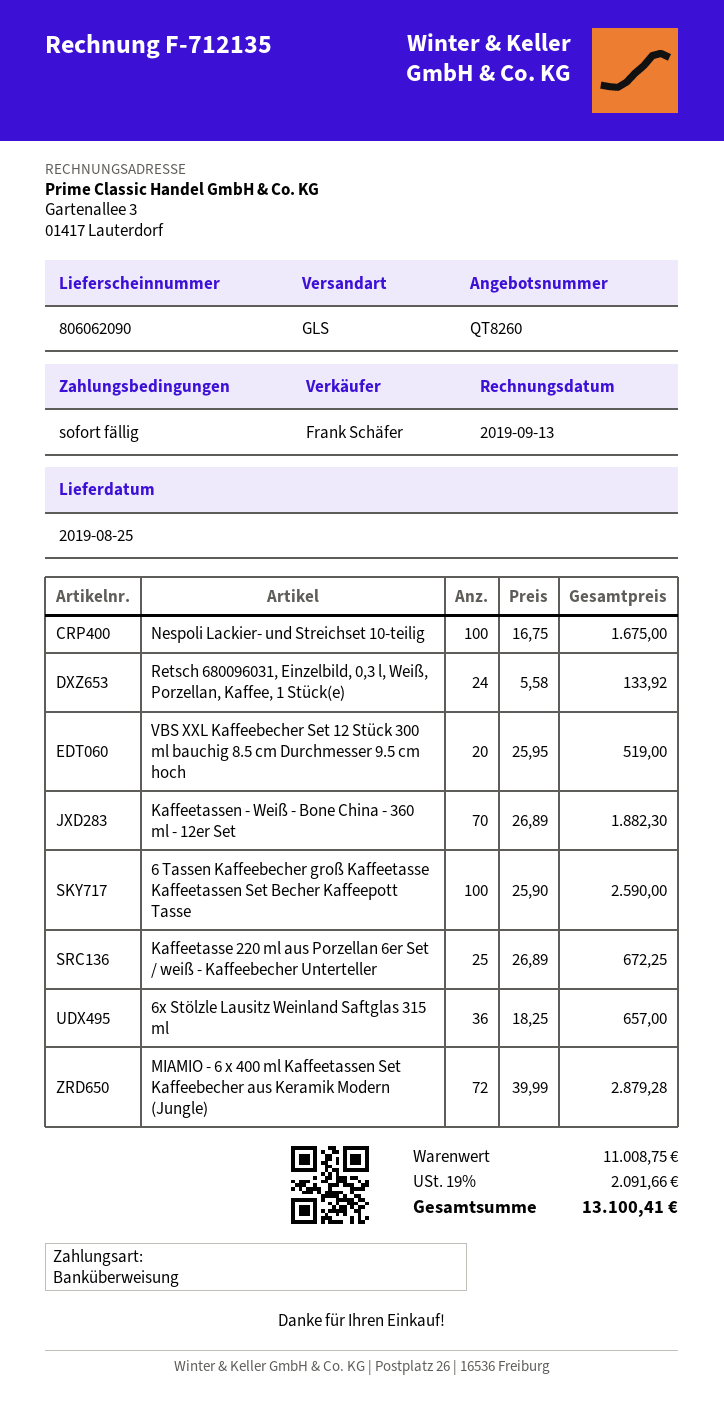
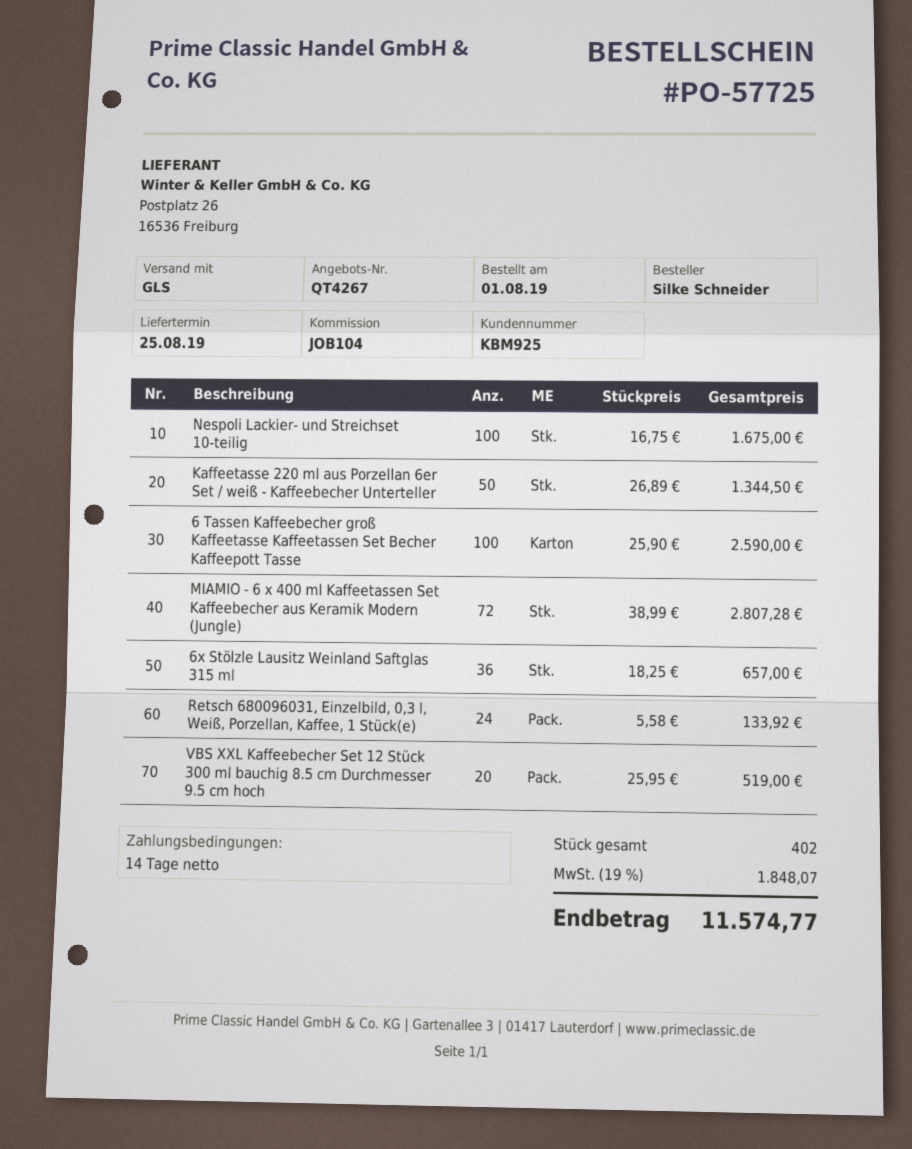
quote number: QT8260 -> QT4267
payment terms: on receipt -> 14 days
Kaffeetassen - Weiß - Bone China - 360 ml - 12er Set: 70 x 26.89 = 1882.30 -> none
Kaffeetasse 220 ml aus Porzellan 6er Set / weiß - Kaffeebecher Unterteller: 25 x 26.89 = 672.25 -> 50 x 26.89 = 1344.50
MIAMIO - 6 x 400 ml Kaffeetassen Set Kaffeebecher aus Keramik Modern (Jungle): 72 x 39.99 = 2879.28 -> 72 x 38.99 = 2807.28
tax: 19% = 2091.66 -> 19% = 1848.07
total: 13100.41 -> 11574.77

